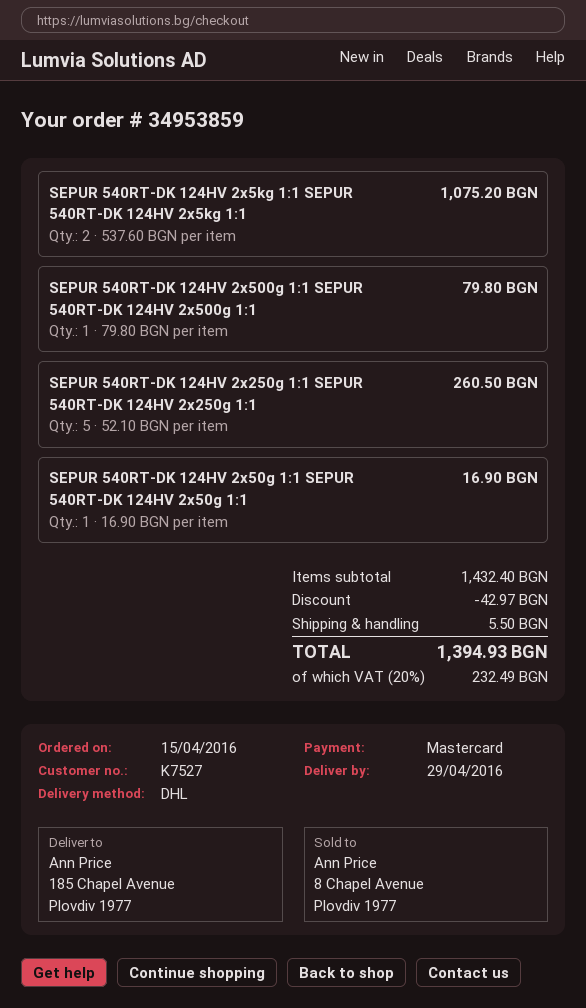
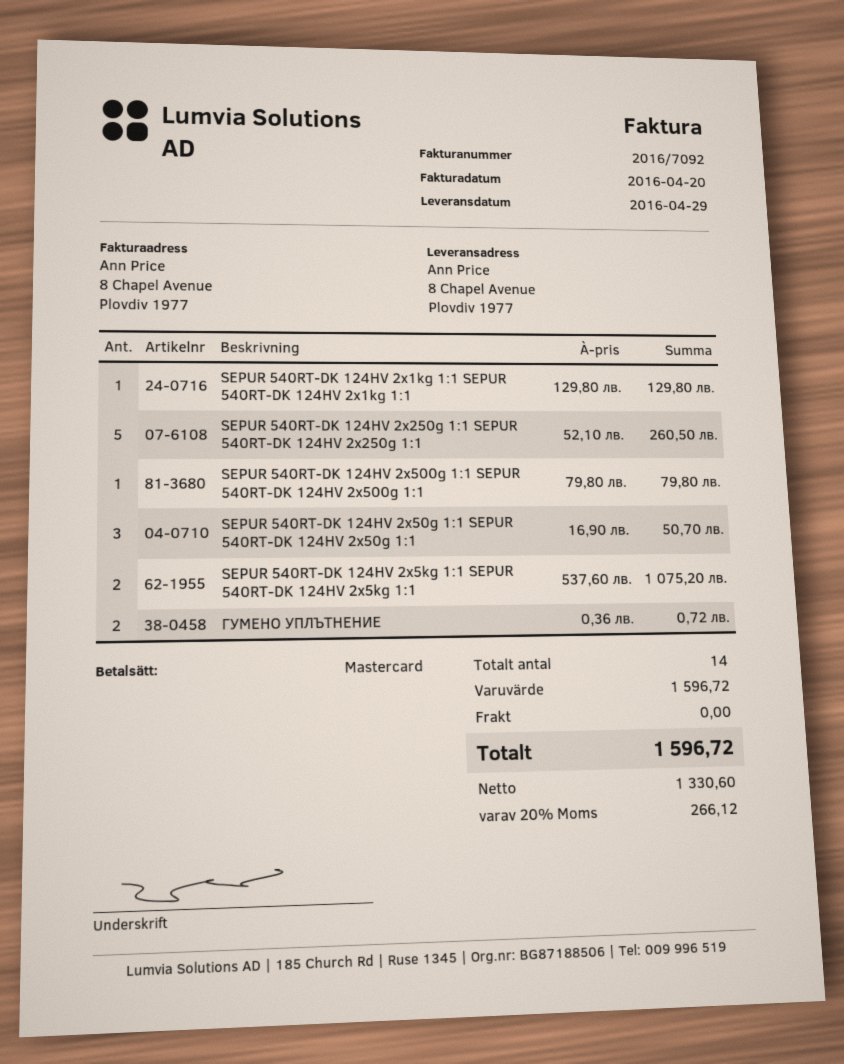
ship to: 185 Chapel Avenue, Plovdiv 1977 -> 8 Chapel Avenue, Plovdiv 1977
SEPUR 540RT-DK 124HV 2x50g 1:1 SEPUR 540RT-DK 124HV 2x50g 1:1: 1 x 16.90 = 16.90 -> 3 x 16.90 = 50.70
SEPUR 540RT-DK 124HV 2x1kg 1:1 SEPUR 540RT-DK 124HV 2x1kg 1:1: none -> 1 x 129.80 = 129.80
ГУМЕНО УПЛЪТНЕНИЕ: none -> 2 x 0.36 = 0.72
subtotal: 1432.40 -> 1596.72
discount: 42.97 -> none
shipping: 5.50 -> 0.00
tax: 20% = 232.49 -> 20% = 266.12
total: 1394.93 -> 1596.72

